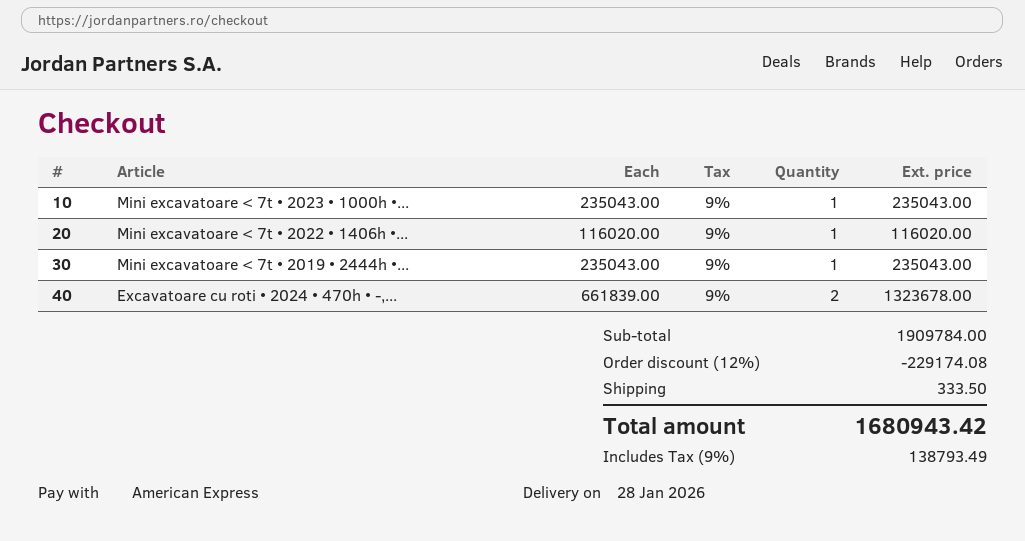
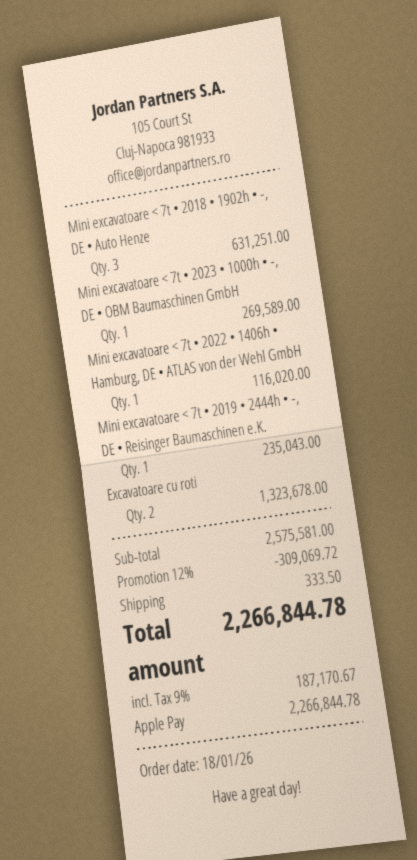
payment method: American Express -> Apple Pay
Mini excavatoare < 7t • 2023 • 1000h •...: 1 for 235043.00 -> 1 for 269589.00
Mini excavatoare < 7t • 2018 • 1902h • -, DE • Auto Henze: none -> 3 for 631251.00
subtotal: 1909784.00 -> 2575581.00
discount: 12% = 229174.08 -> 12% = 309069.72
tax: 9% = 138793.49 -> 9% = 187170.67
total: 1680943.42 -> 2266844.78

